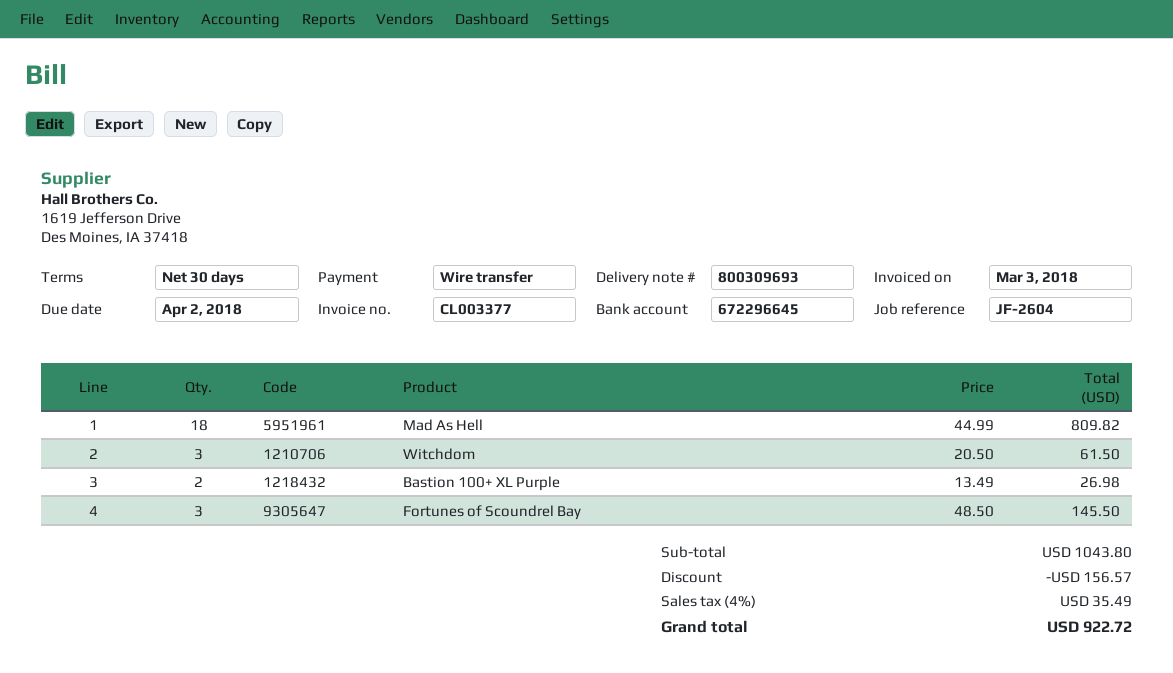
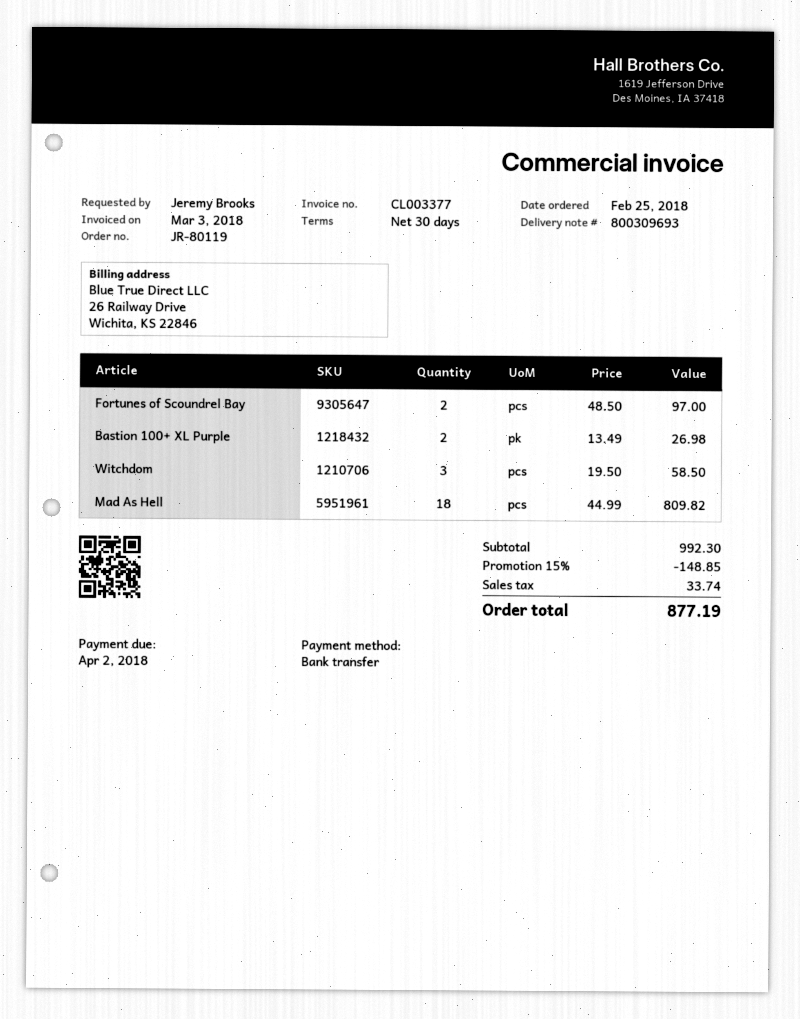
Witchdom: 3 x 20.50 = 61.50 -> 3 x 19.50 = 58.50
Fortunes of Scoundrel Bay: 3 x 48.50 = 145.50 -> 2 x 48.50 = 97.00
subtotal: 1043.80 -> 992.30
discount: 156.57 -> 148.85
tax: 35.49 -> 33.74
total: 922.72 -> 877.19

